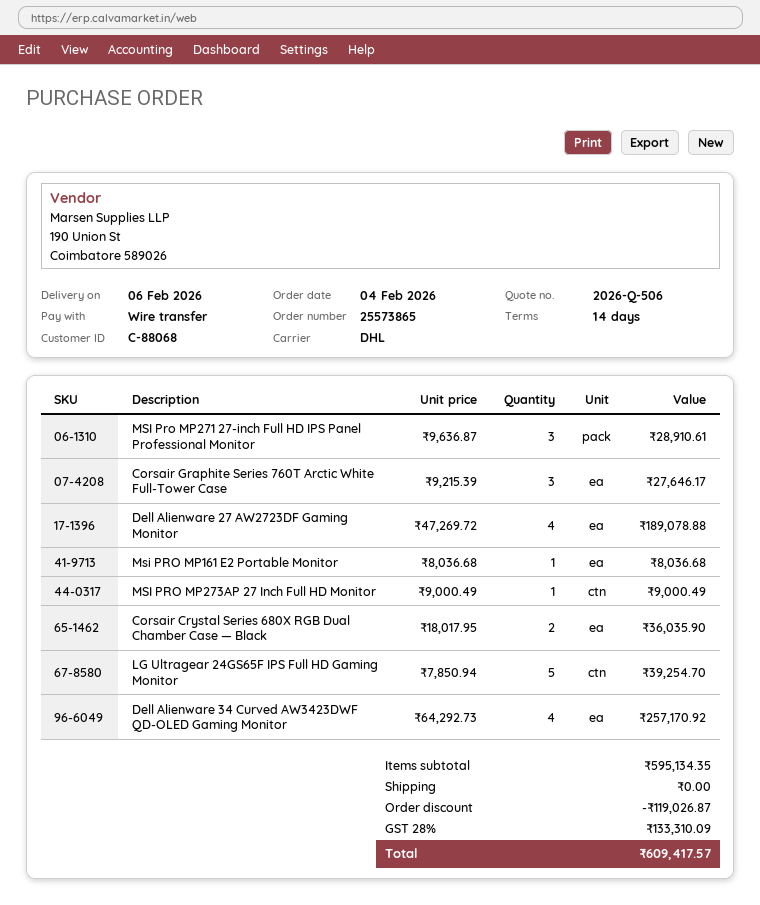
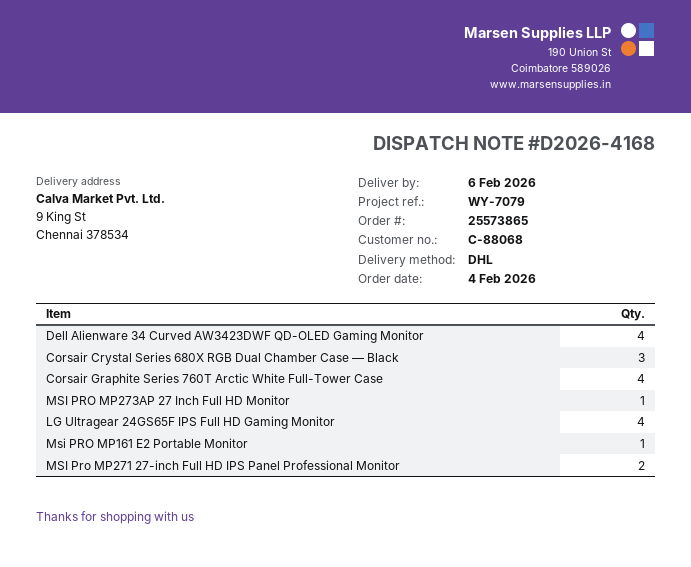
MSI Pro MP271 27-inch Full HD IPS Panel Professional Monitor: 3 -> 2
Corsair Graphite Series 760T Arctic White Full-Tower Case: 3 -> 4
Dell Alienware 27 AW2723DF Gaming Monitor: 4 -> none
Corsair Crystal Series 680X RGB Dual Chamber Case — Black: 2 -> 3
LG Ultragear 24GS65F IPS Full HD Gaming Monitor: 5 -> 4

